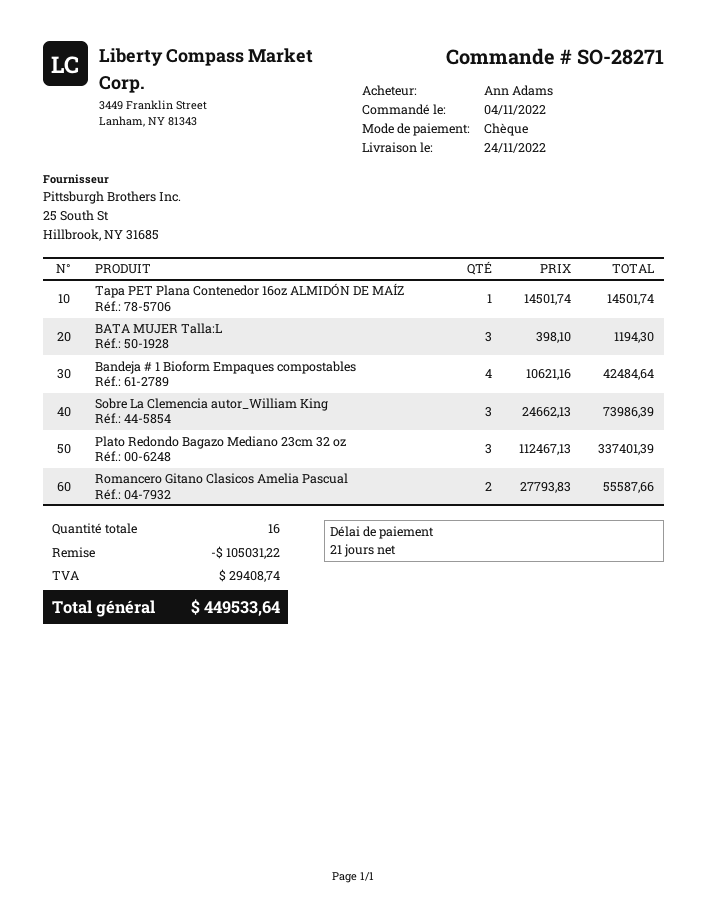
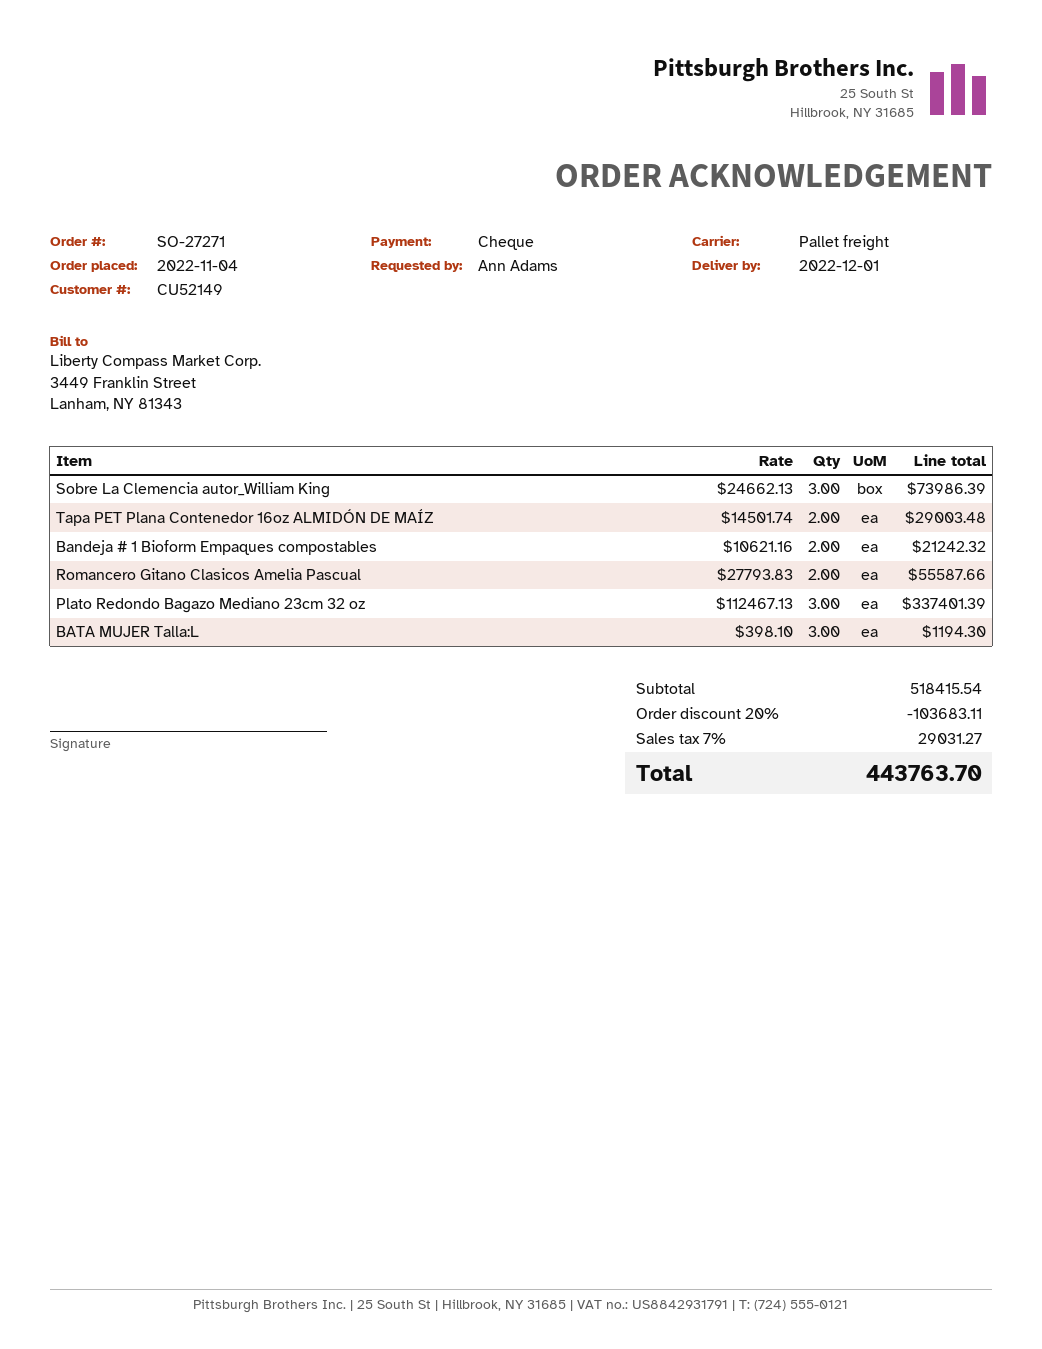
order number: SO-28271 -> SO-27271
delivery date: 2022-11-24 -> 2022-12-01
Tapa PET Plana Contenedor 16oz ALMIDÓN DE MAÍZ: 1 x 14501.74 = 14501.74 -> 2 x 14501.74 = 29003.48
Bandeja # 1 Bioform Empaques compostables: 4 x 10621.16 = 42484.64 -> 2 x 10621.16 = 21242.32
discount: 105031.22 -> 103683.11
tax: 29408.74 -> 29031.27
total: 449533.64 -> 443763.70

